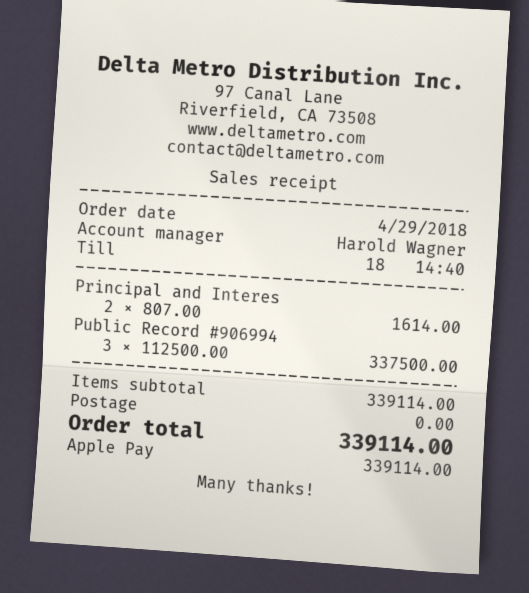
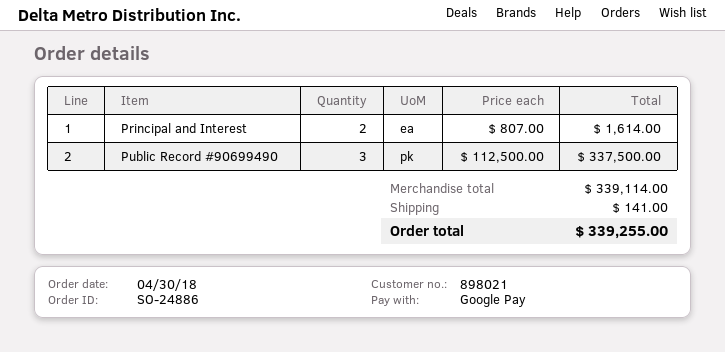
order date: 2018-04-29 -> 2018-04-30
payment method: Apple Pay -> Google Pay
shipping: 0.00 -> 141.00
total: 339114.00 -> 339255.00

